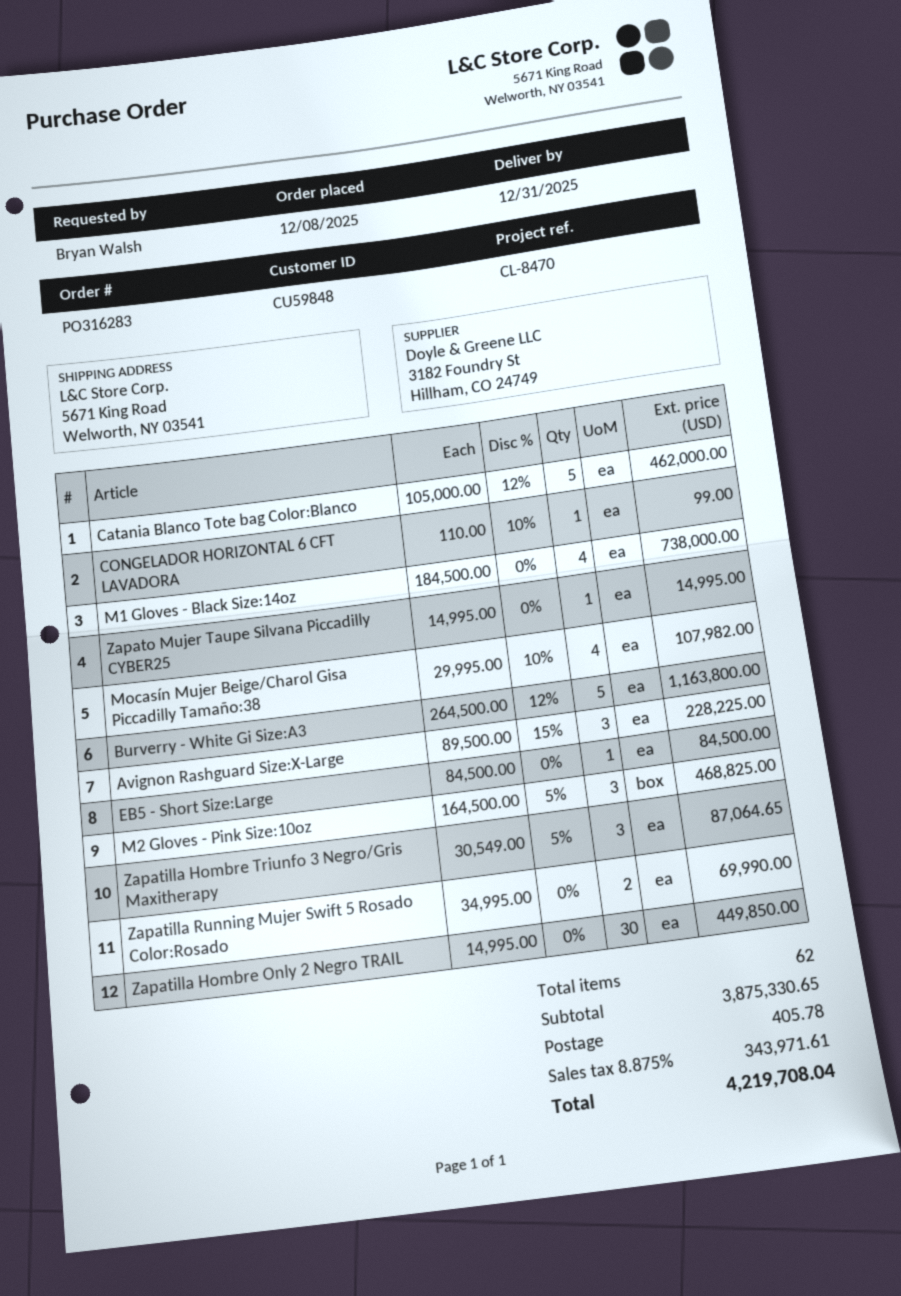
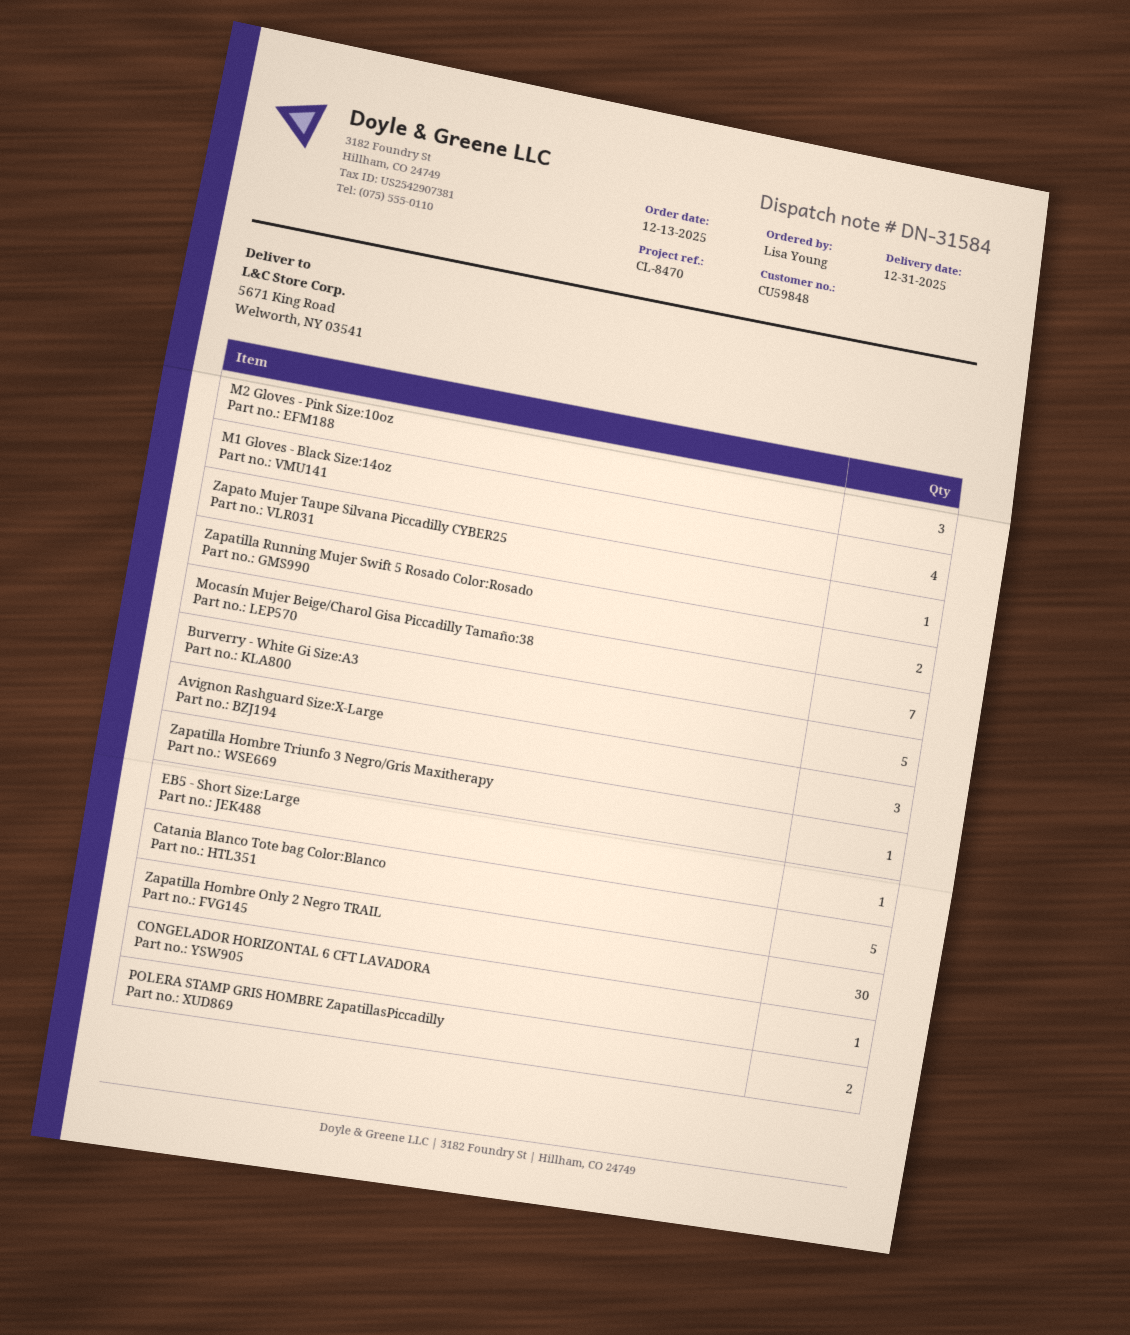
order date: 2025-12-08 -> 2025-12-13
ordered by: Bryan Walsh -> Lisa Young
Mocasín Mujer Beige/Charol Gisa Piccadilly Tamaño:38: 4 -> 7
Zapatilla Hombre Triunfo 3 Negro/Gris Maxitherapy: 3 -> 1
POLERA STAMP GRIS HOMBRE ZapatillasPiccadilly: none -> 2

